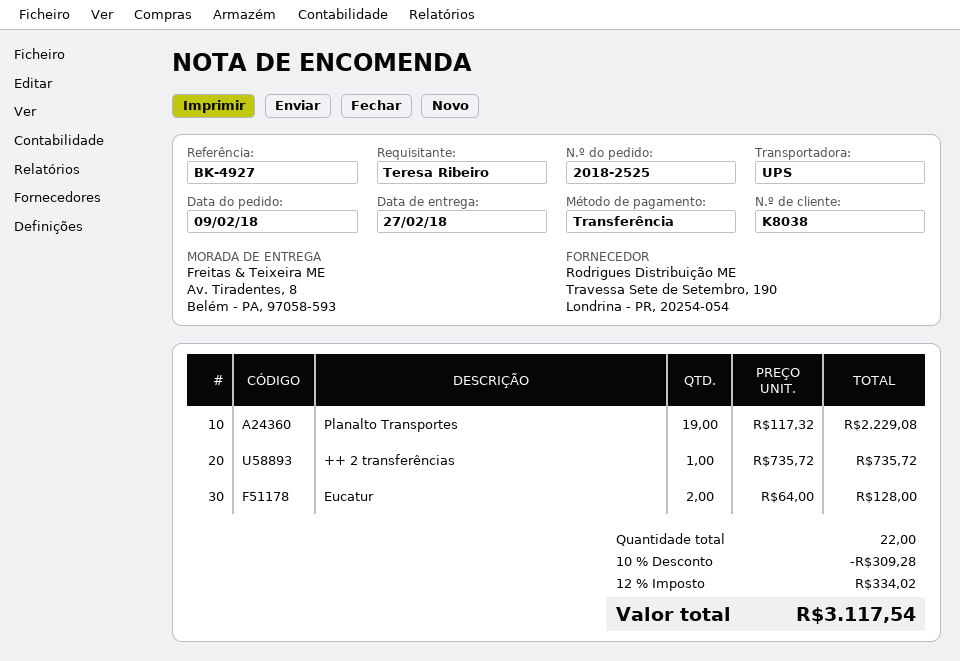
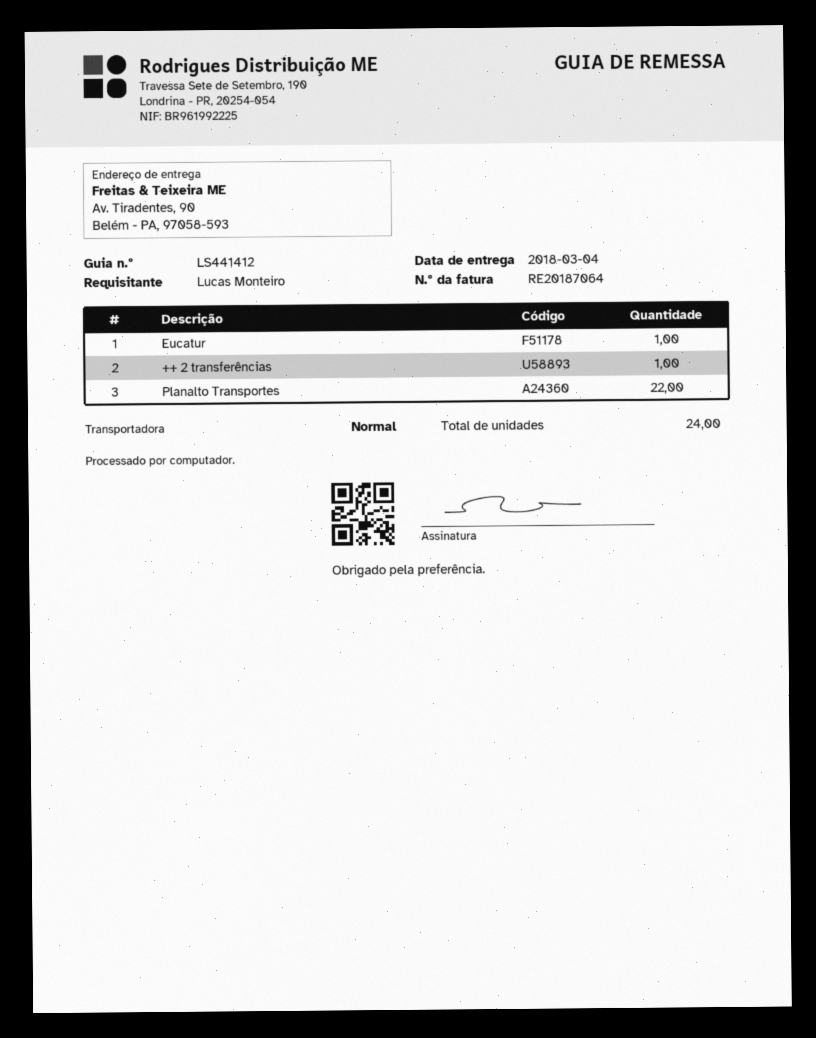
delivery date: 2018-02-27 -> 2018-03-04
ordered by: Teresa Ribeiro -> Lucas Monteiro
shipping method: UPS -> standard
ship to: Av. Tiradentes, 8, Belém - PA, 97058-593 -> Av. Tiradentes, 90, Belém - PA, 97058-593
Planalto Transportes: 19 -> 22
Eucatur: 2 -> 1
total quantity: 22 -> 24

